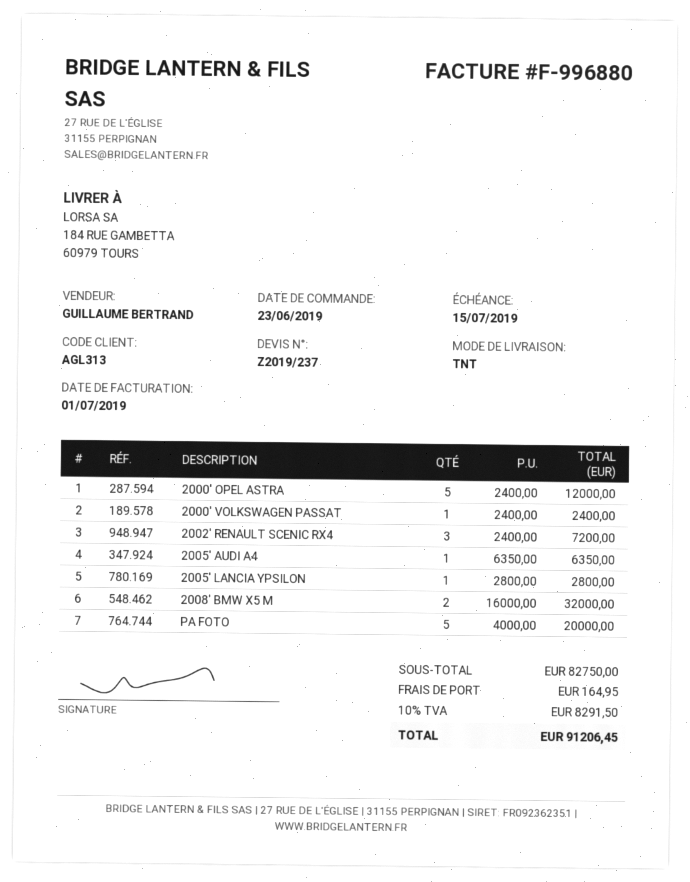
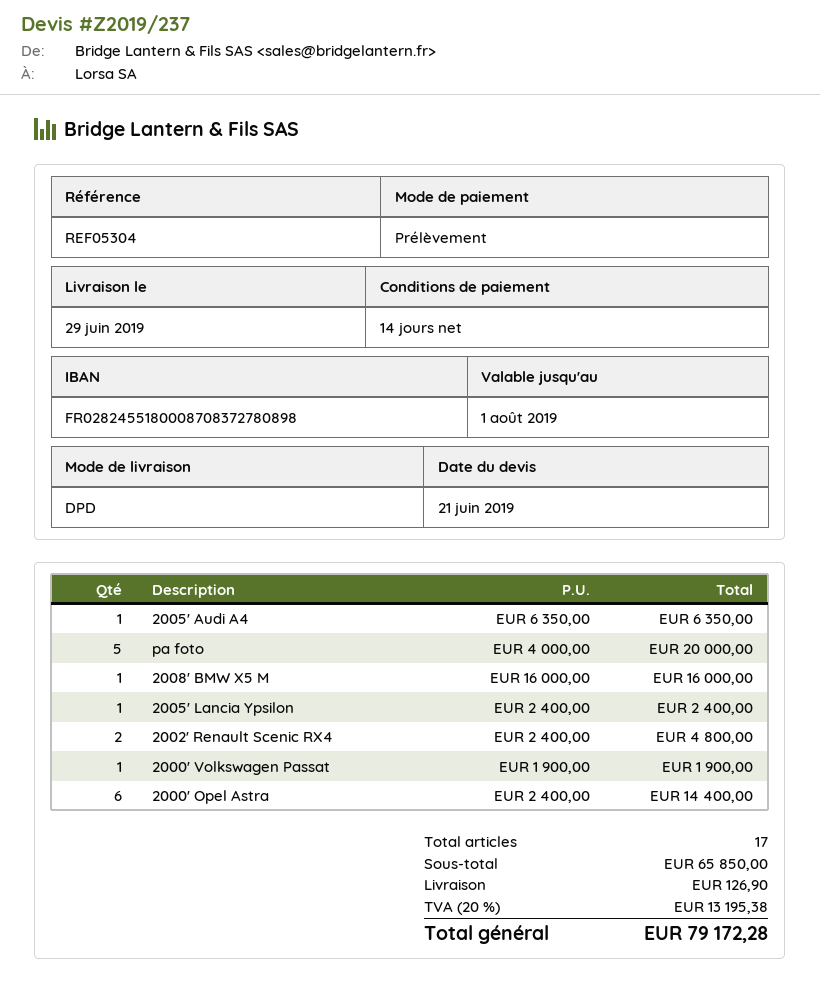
shipping method: TNT -> DPD
2000' OPEL ASTRA: 5 x 2400.00 = 12000.00 -> 6 x 2400.00 = 14400.00
2000' VOLKSWAGEN PASSAT: 1 x 2400.00 = 2400.00 -> 1 x 1900.00 = 1900.00
2002' RENAULT SCENIC RX4: 3 x 2400.00 = 7200.00 -> 2 x 2400.00 = 4800.00
2005' LANCIA YPSILON: 1 x 2800.00 = 2800.00 -> 1 x 2400.00 = 2400.00
2008' BMW X5 M: 2 x 16000.00 = 32000.00 -> 1 x 16000.00 = 16000.00
subtotal: 82750.00 -> 65850.00
shipping: 164.95 -> 126.90
tax: 10% = 8291.50 -> 20% = 13195.38
total: 91206.45 -> 79172.28

